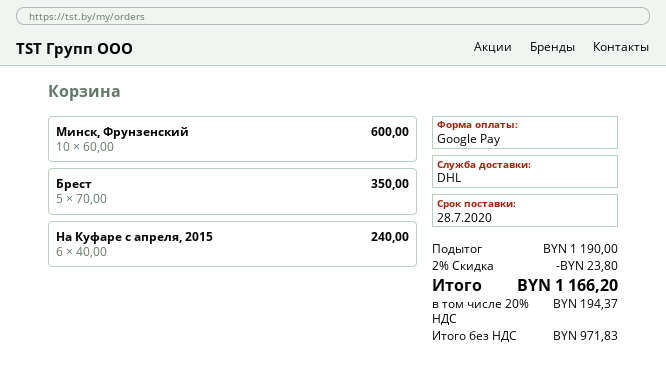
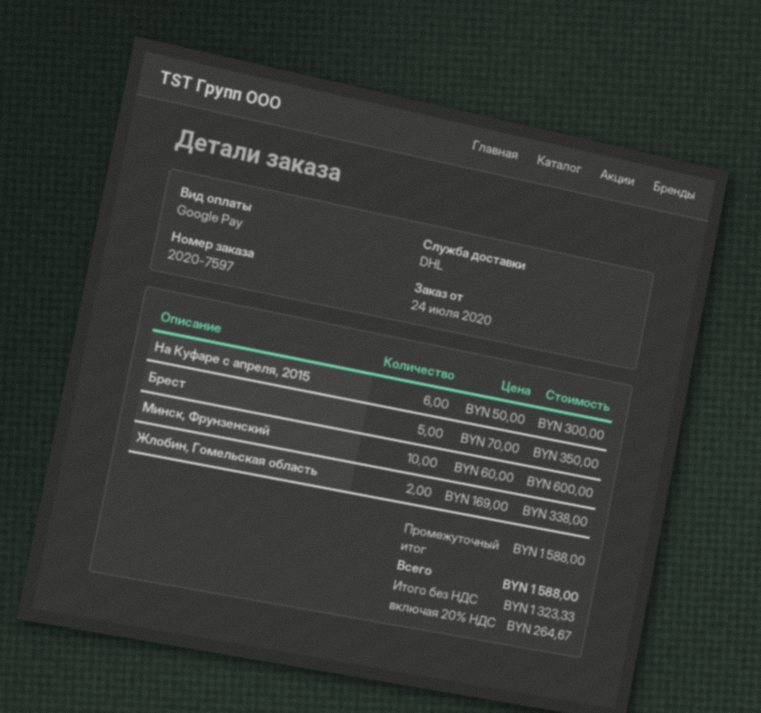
На Куфаре с апреля, 2015: 6 x 40.00 = 240.00 -> 6 x 50.00 = 300.00
Жлобин, Гомельская область: none -> 2 x 169.00 = 338.00
subtotal: 1190.00 -> 1588.00
discount: 2% = 23.80 -> none
net: 971.83 -> 1323.33
tax: 20% = 194.37 -> 20% = 264.67
total: 1166.20 -> 1588.00

